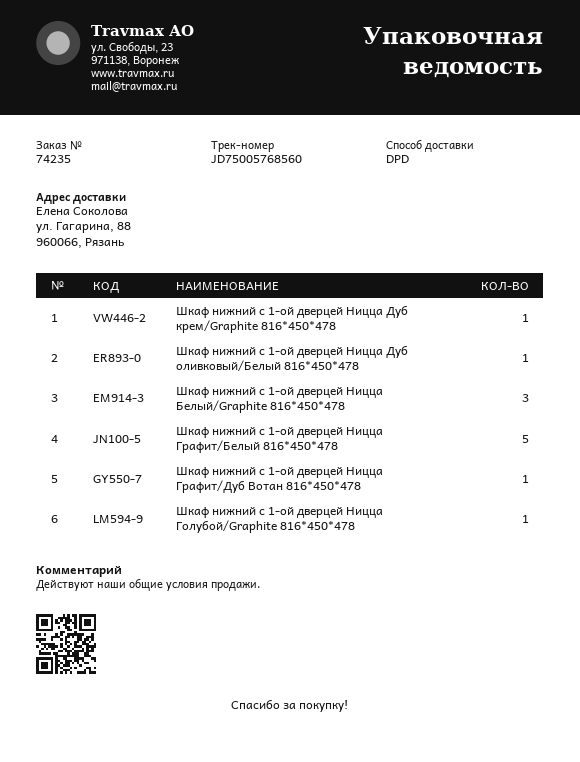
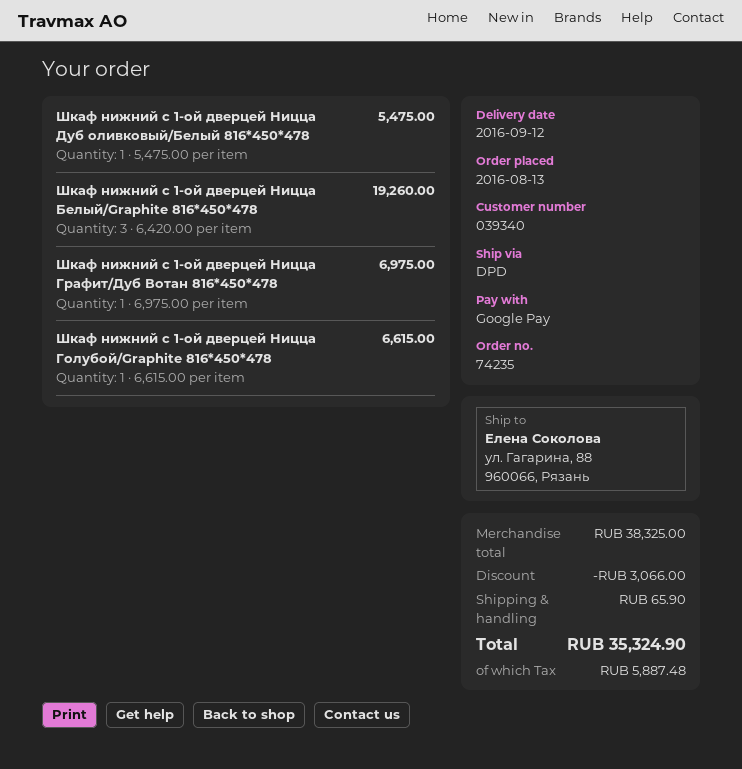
Шкаф нижний с 1-ой дверцей Ницца Дуб крем/Graphite 816*450*478: 1 -> none
Шкаф нижний с 1-ой дверцей Ницца Графит/Белый 816*450*478: 5 -> none

